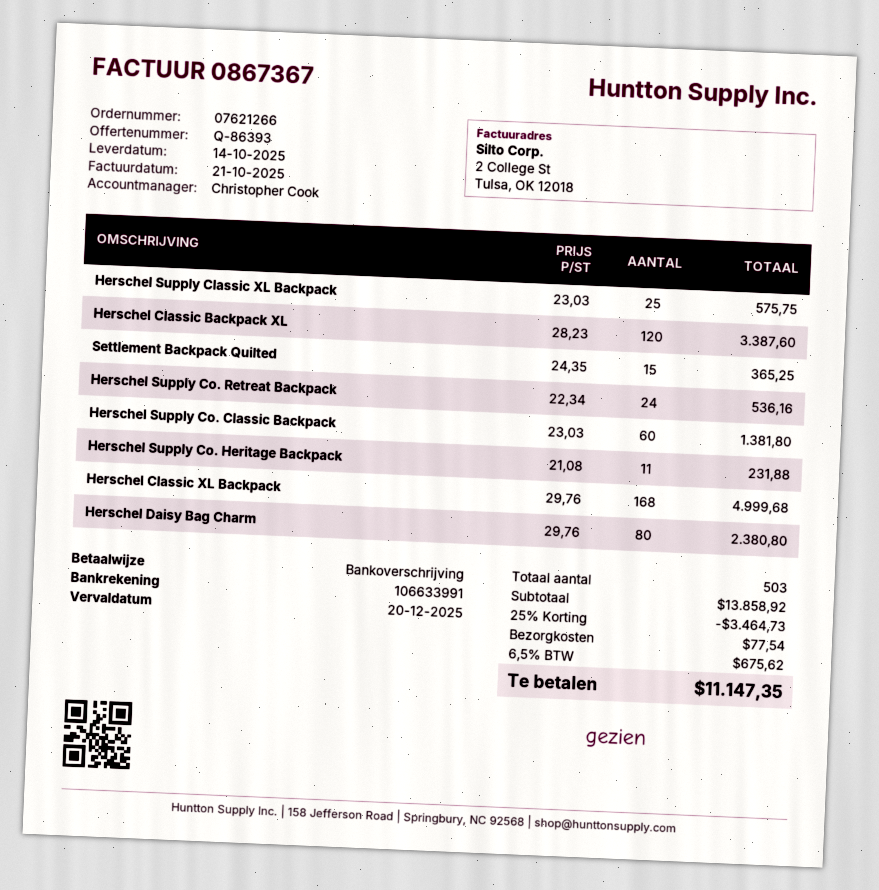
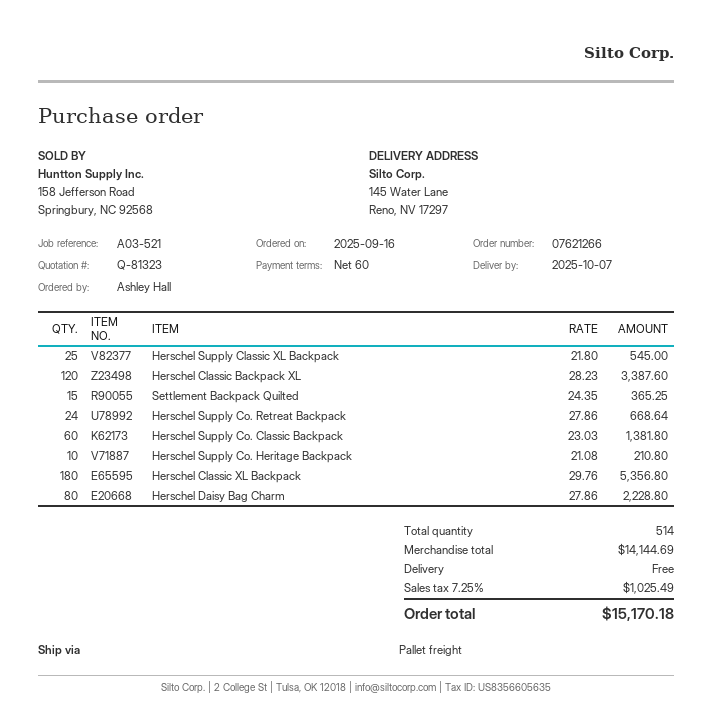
quote number: Q-86393 -> Q-81323
delivery date: 2025-10-14 -> 2025-10-07
Herschel Supply Classic XL Backpack: 25 x 23.03 = 575.75 -> 25 x 21.80 = 545.00
Herschel Supply Co. Retreat Backpack: 24 x 22.34 = 536.16 -> 24 x 27.86 = 668.64
Herschel Supply Co. Heritage Backpack: 11 x 21.08 = 231.88 -> 10 x 21.08 = 210.80
Herschel Classic XL Backpack: 168 x 29.76 = 4999.68 -> 180 x 29.76 = 5356.80
Herschel Daisy Bag Charm: 80 x 29.76 = 2380.80 -> 80 x 27.86 = 2228.80
total quantity: 503 -> 514
subtotal: 13858.92 -> 14144.69
discount: 25% = 3464.73 -> none
shipping: 77.54 -> 0.00
tax: 6.5% = 675.62 -> 7.25% = 1025.49
total: 11147.35 -> 15170.18

